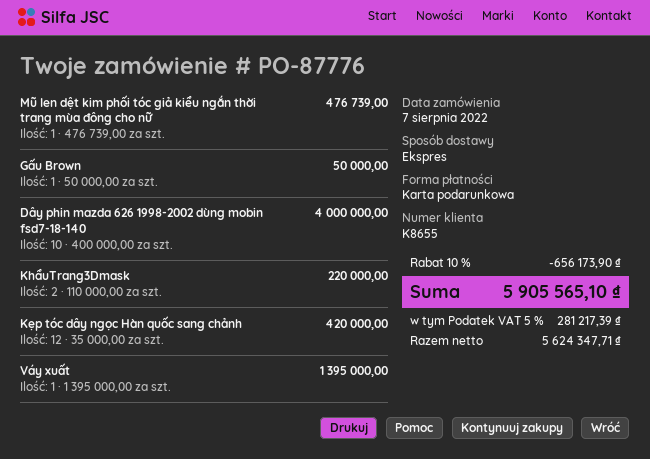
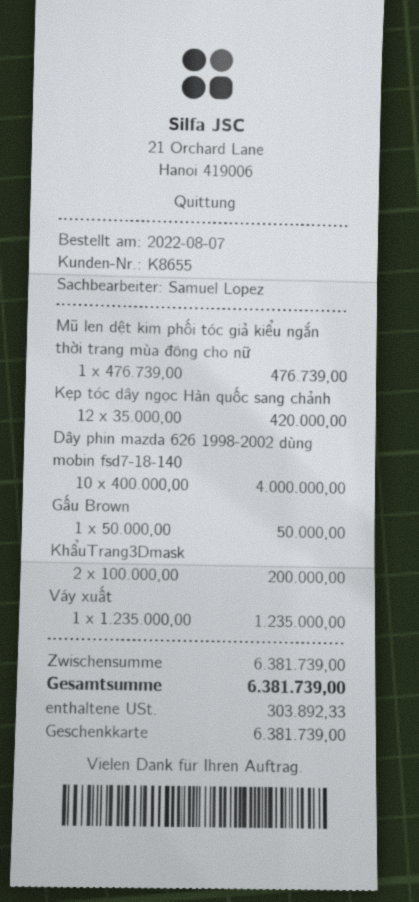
KhẩuTrang3Dmask: 2 x 110000.00 = 220000.00 -> 2 x 100000.00 = 200000.00
Váy xuất: 1 x 1395000.00 = 1395000.00 -> 1 x 1235000.00 = 1235000.00
discount: 10% = 656173.90 -> none
tax: 281217.39 -> 303892.33
total: 5905565.10 -> 6381739.00

